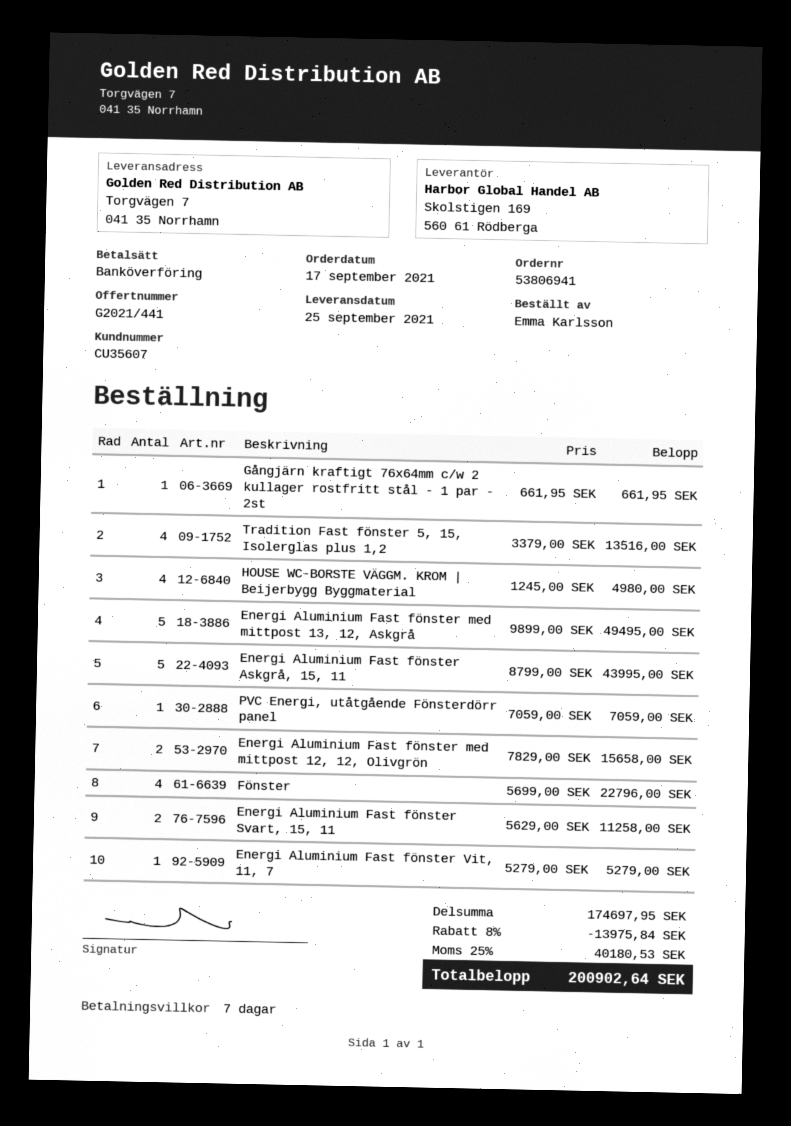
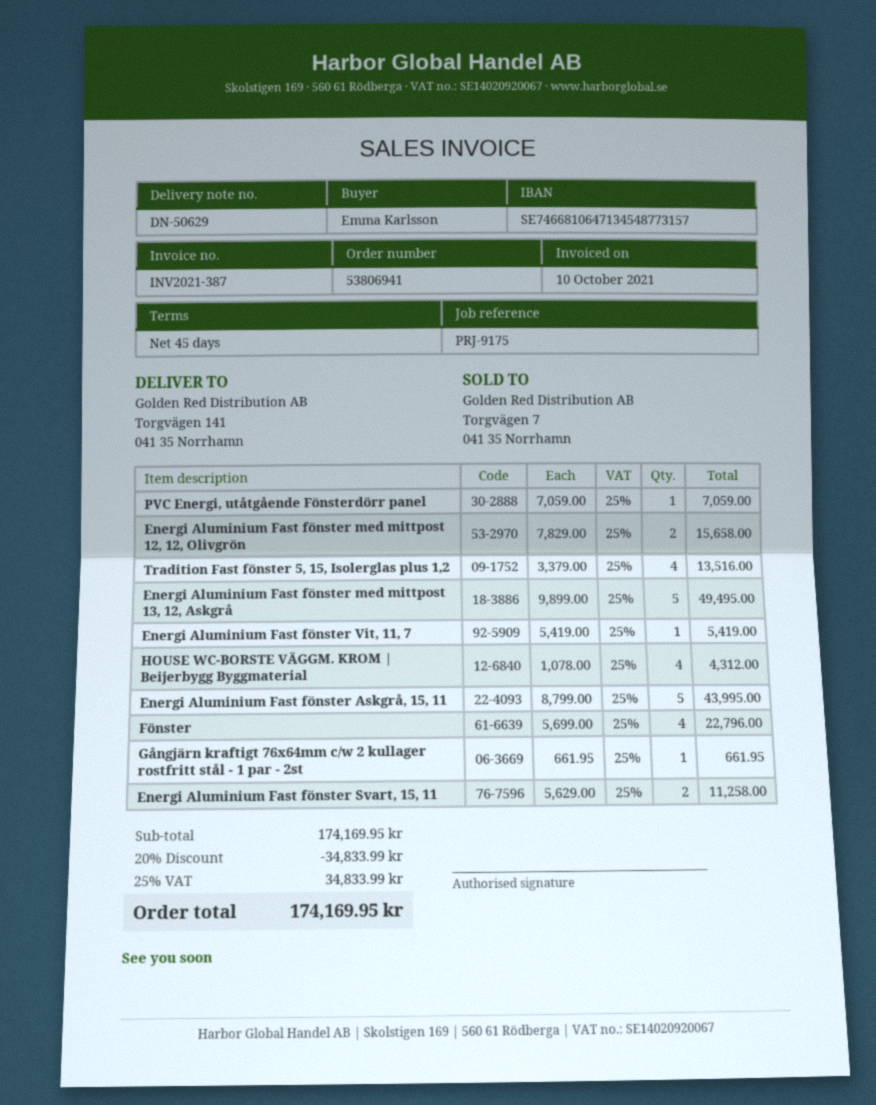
payment terms: 7 days -> 45 days
ship to: Torgvägen 7, 041 35 Norrhamn -> Torgvägen 141, 041 35 Norrhamn
HOUSE WC-BORSTE VÄGGM. KROM | Beijerbygg Byggmaterial: 4 x 1245.00 = 4980.00 -> 4 x 1078.00 = 4312.00
Energi Aluminium Fast fönster Vit, 11, 7: 1 x 5279.00 = 5279.00 -> 1 x 5419.00 = 5419.00
subtotal: 174697.95 -> 174169.95
discount: 8% = 13975.84 -> 20% = 34833.99
tax: 25% = 40180.53 -> 25% = 34833.99
total: 200902.64 -> 174169.95

